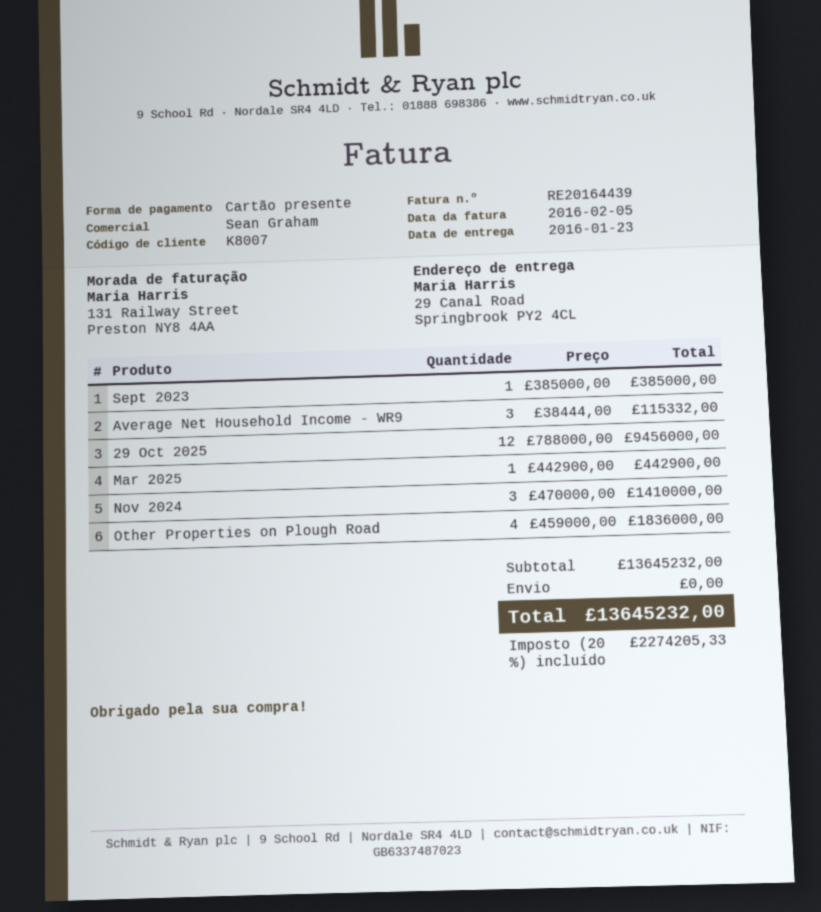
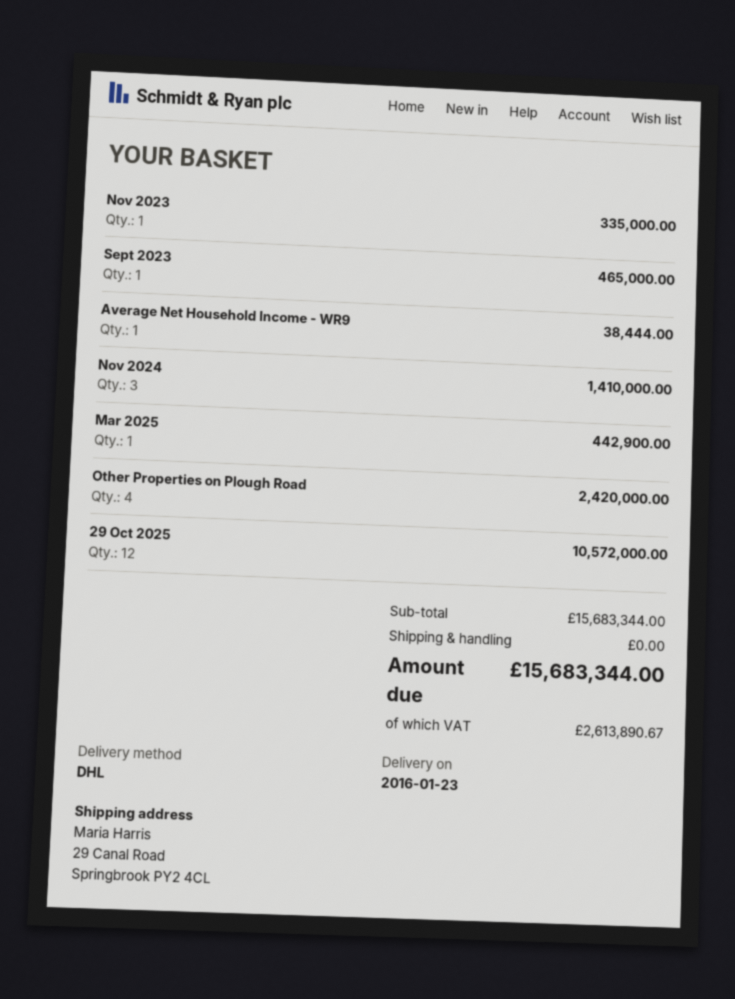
Sept 2023: 1 for 385000.00 -> 1 for 465000.00
Average Net Household Income - WR9: 3 for 115332.00 -> 1 for 38444.00
29 Oct 2025: 12 for 9456000.00 -> 12 for 10572000.00
Other Properties on Plough Road: 4 for 1836000.00 -> 4 for 2420000.00
Nov 2023: none -> 1 for 335000.00
subtotal: 13645232.00 -> 15683344.00
tax: 2274205.33 -> 2613890.67
total: 13645232.00 -> 15683344.00

